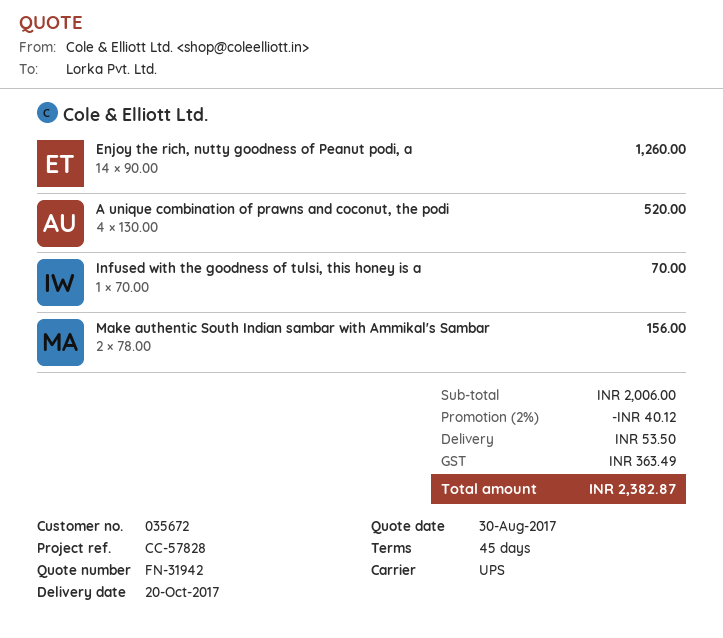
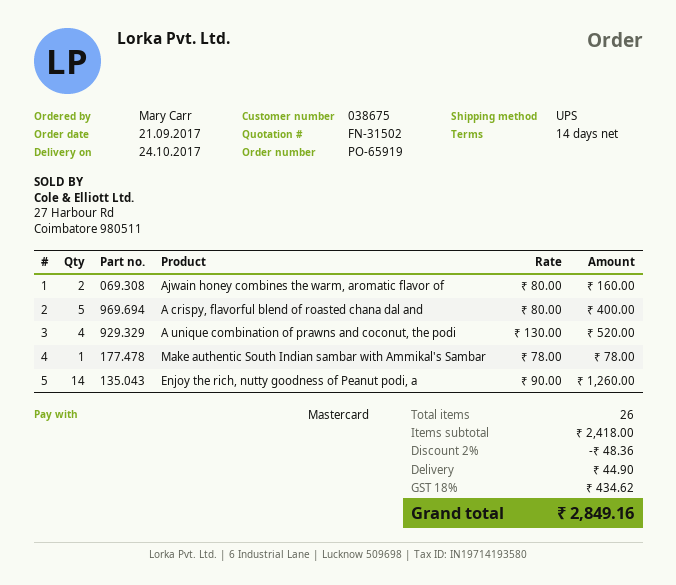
quote number: FN-31942 -> FN-31502
delivery date: 2017-10-20 -> 2017-10-24
payment terms: 45 days -> 14 days
customer number: 035672 -> 038675
Infused with the goodness of tulsi, this honey is a: 1 x 70.00 = 70.00 -> none
Make authentic South Indian sambar with Ammikal's Sambar: 2 x 78.00 = 156.00 -> 1 x 78.00 = 78.00
Ajwain honey combines the warm, aromatic flavor of: none -> 2 x 80.00 = 160.00
A crispy, flavorful blend of roasted chana dal and: none -> 5 x 80.00 = 400.00
subtotal: 2006.00 -> 2418.00
discount: 2% = 40.12 -> 2% = 48.36
shipping: 53.50 -> 44.90
tax: 363.49 -> 434.62
total: 2382.87 -> 2849.16

